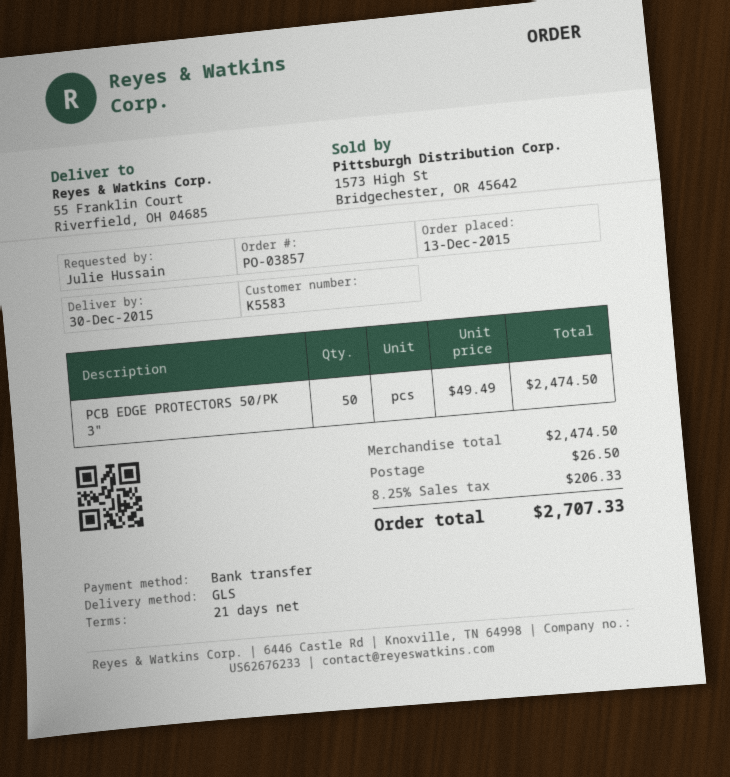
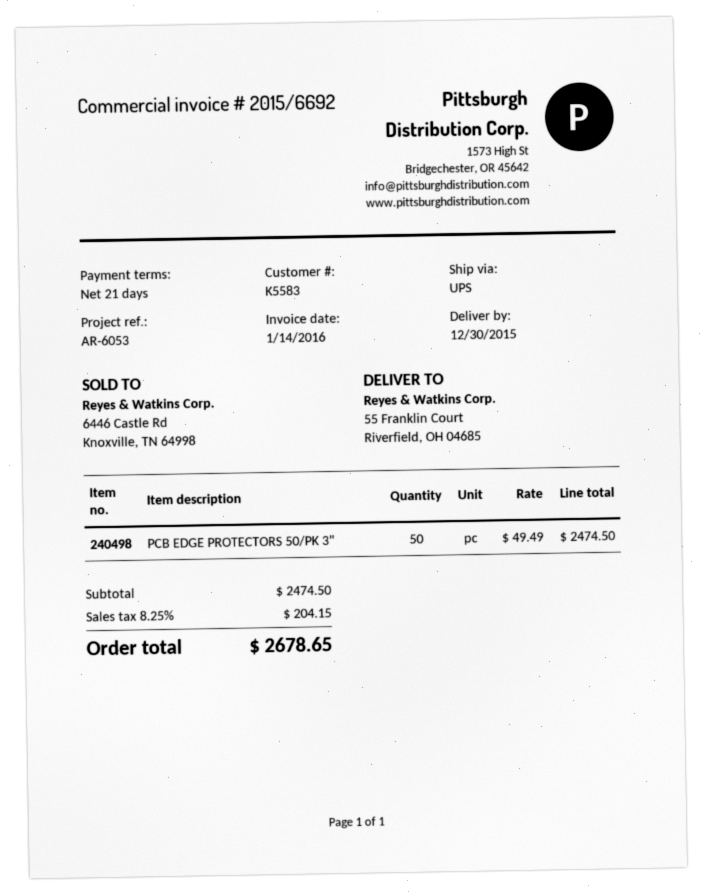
shipping method: GLS -> UPS
shipping: 26.50 -> none
tax: 8.25% = 206.33 -> 8.25% = 204.15
total: 2707.33 -> 2678.65

